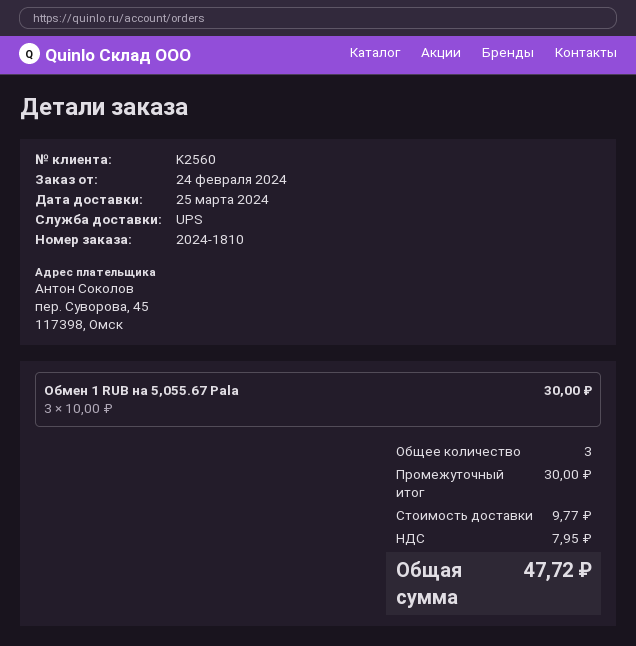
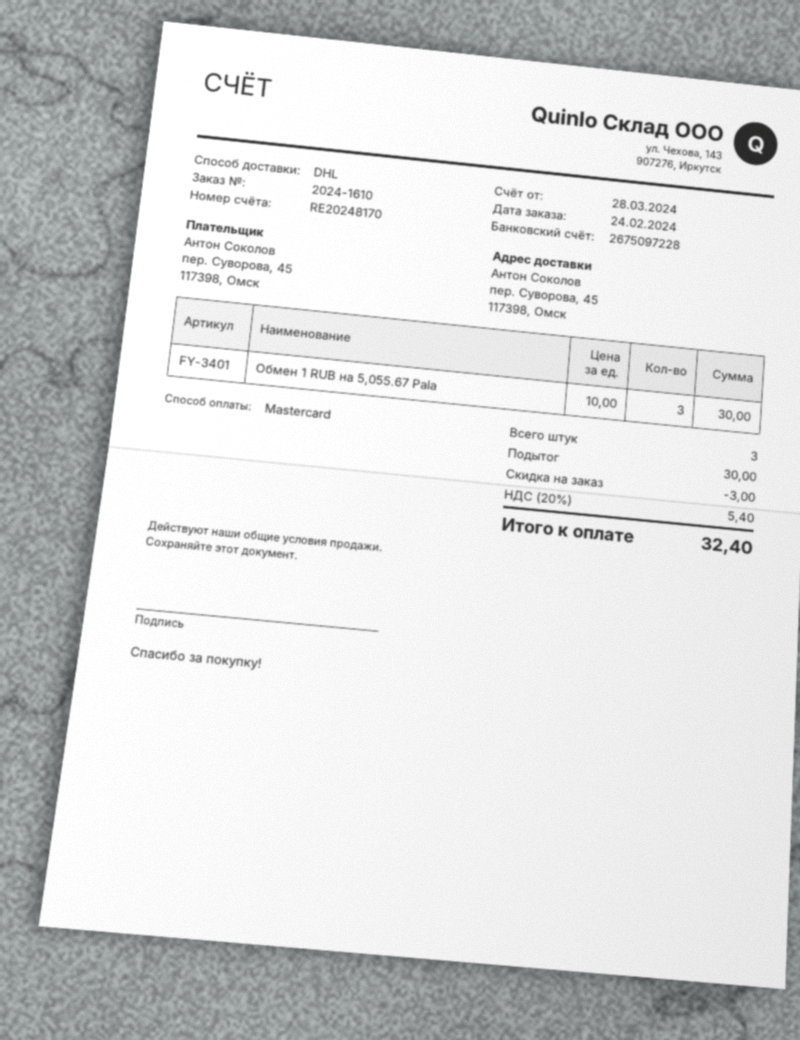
order number: 2024-1810 -> 2024-1610
shipping method: UPS -> DHL
discount: none -> 3.00
shipping: 9.77 -> none
tax: 7.95 -> 5.40
total: 47.72 -> 32.40

